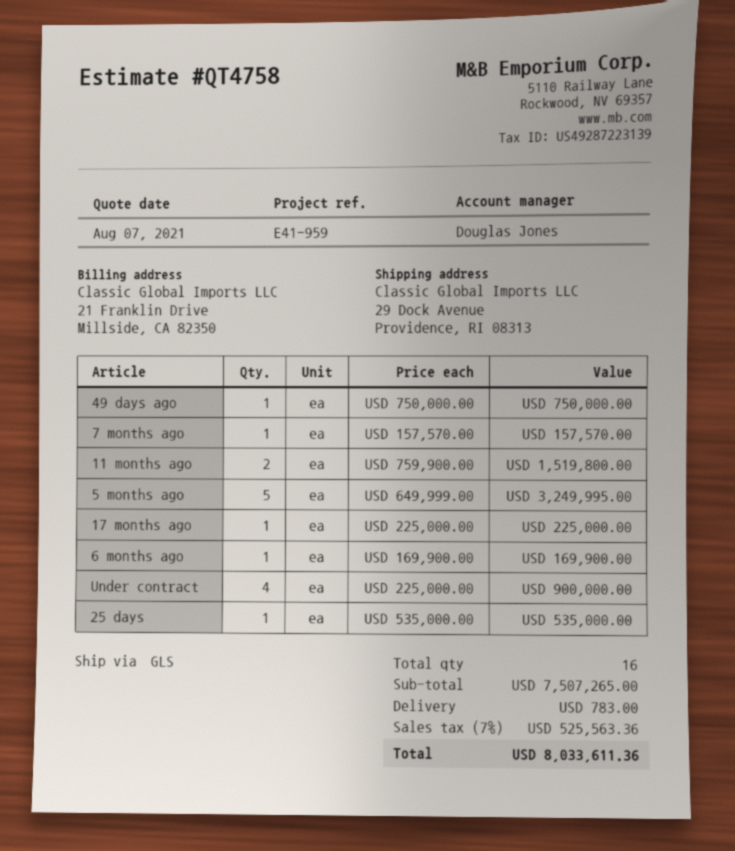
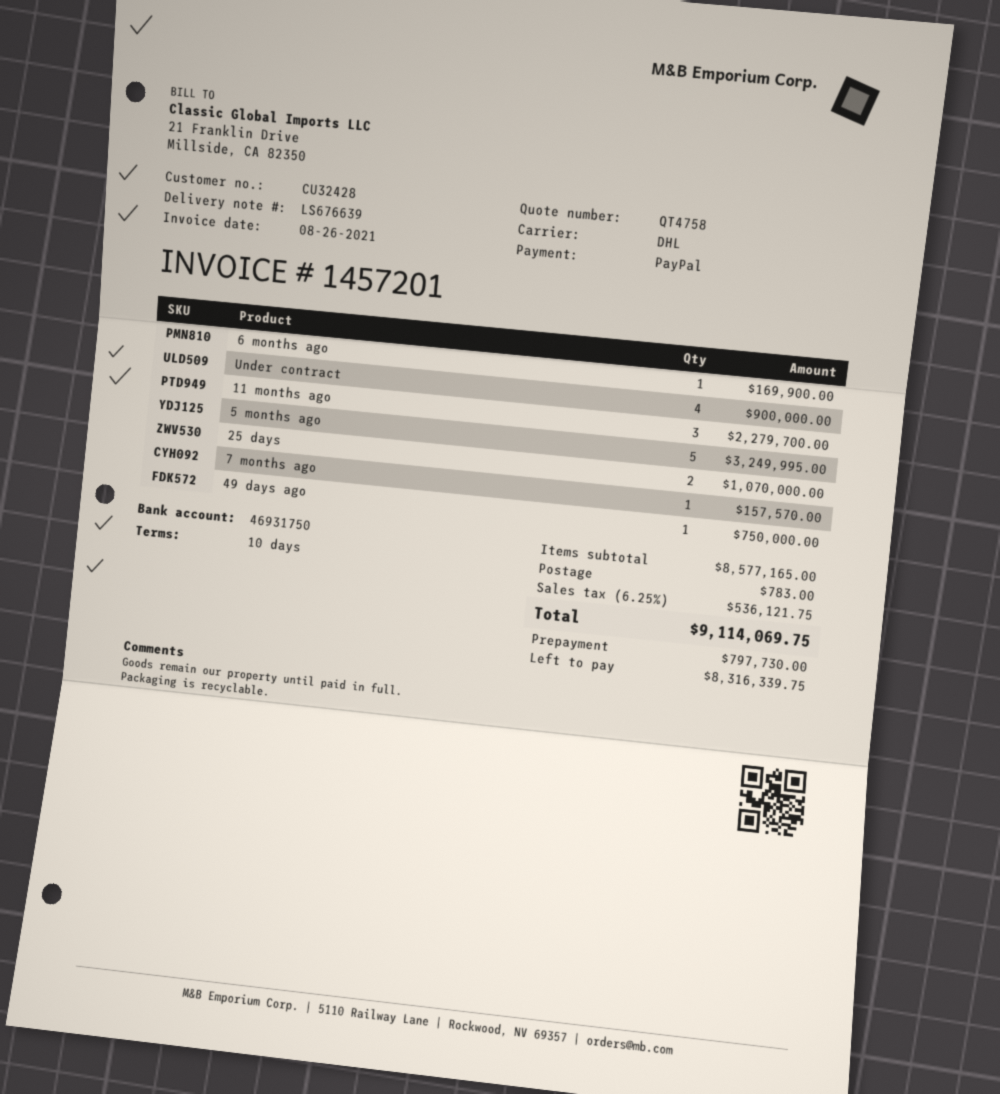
shipping method: GLS -> DHL
11 months ago: 2 for 1519800.00 -> 3 for 2279700.00
17 months ago: 1 for 225000.00 -> none
25 days: 1 for 535000.00 -> 2 for 1070000.00
subtotal: 7507265.00 -> 8577165.00
tax: 7% = 525563.36 -> 6.25% = 536121.75
total: 8033611.36 -> 9114069.75

